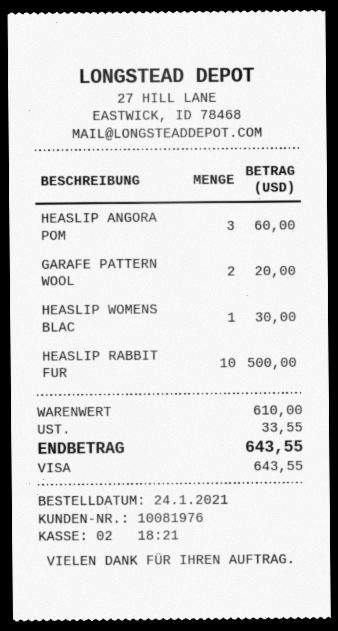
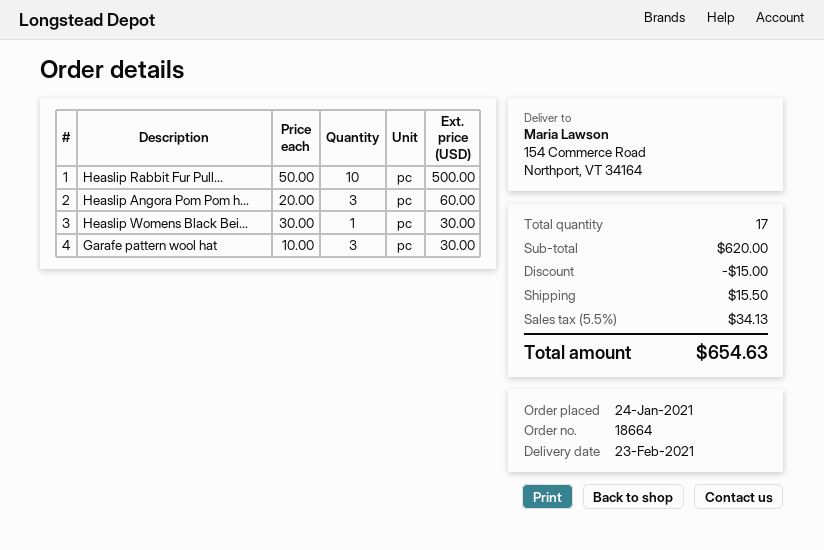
GARAFE PATTERN WOOL: 2 for 20.00 -> 3 for 30.00
subtotal: 610.00 -> 620.00
discount: none -> 15.00
shipping: none -> 15.50
tax: 33.55 -> 34.13
total: 643.55 -> 654.63

